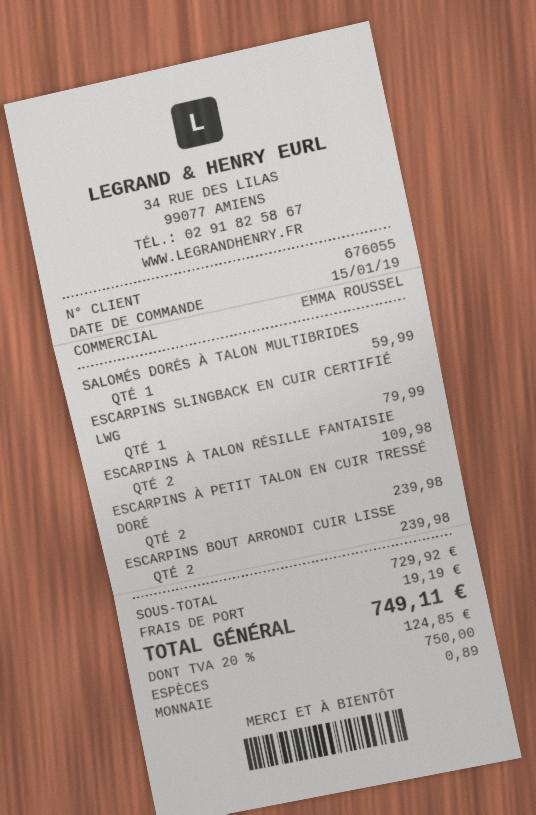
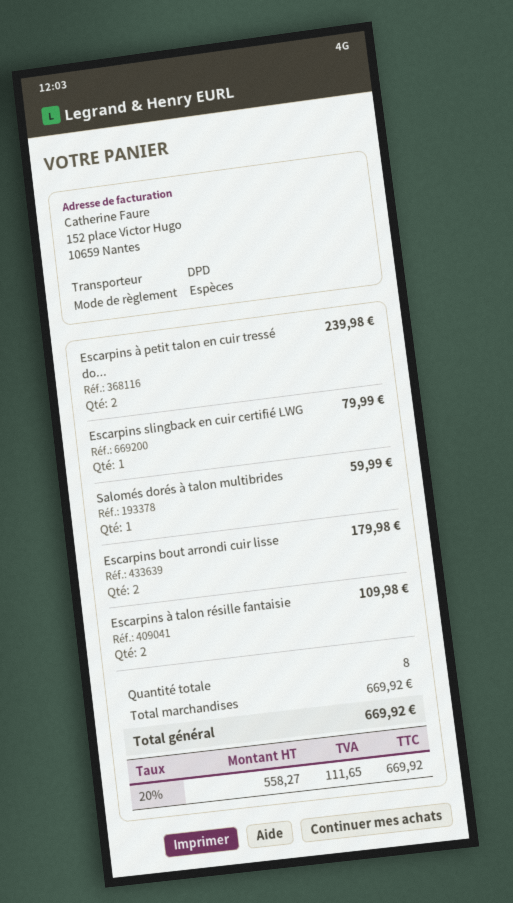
ESCARPINS BOUT ARRONDI CUIR LISSE: 2 for 239.98 -> 2 for 179.98
subtotal: 729.92 -> 669.92
shipping: 19.19 -> none
tax: 20% = 124.85 -> 20% = 111.65
total: 749.11 -> 669.92

